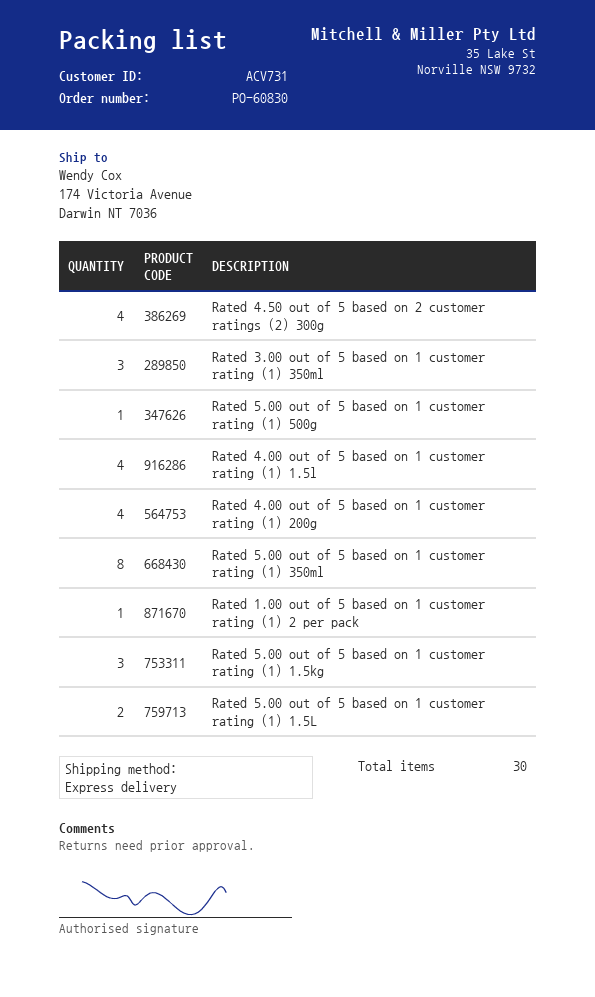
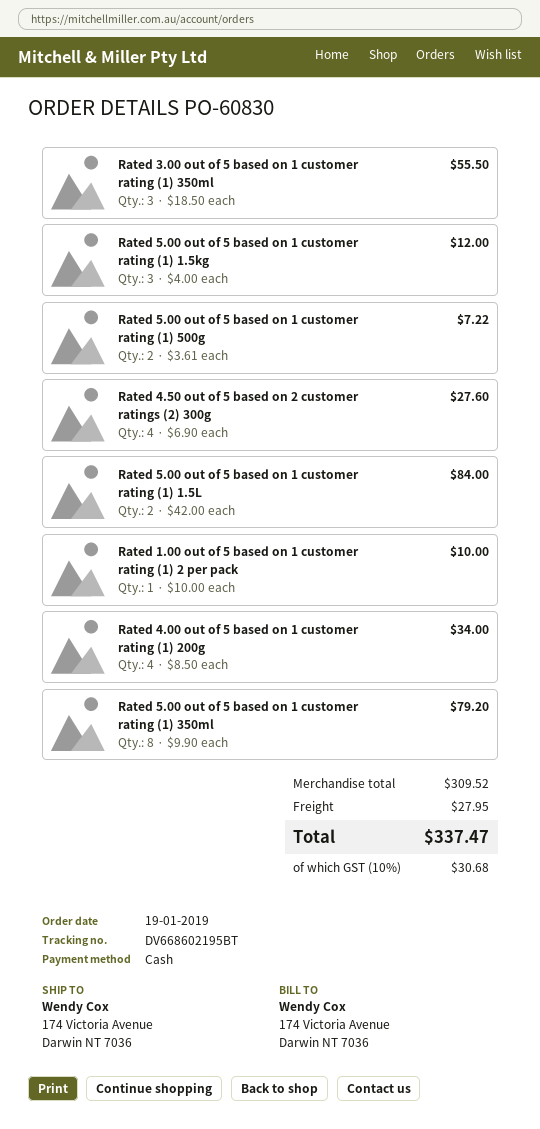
Rated 5.00 out of 5 based on 1 customer rating (1) 500g: 1 -> 2
Rated 4.00 out of 5 based on 1 customer rating (1) 1.5l: 4 -> none

